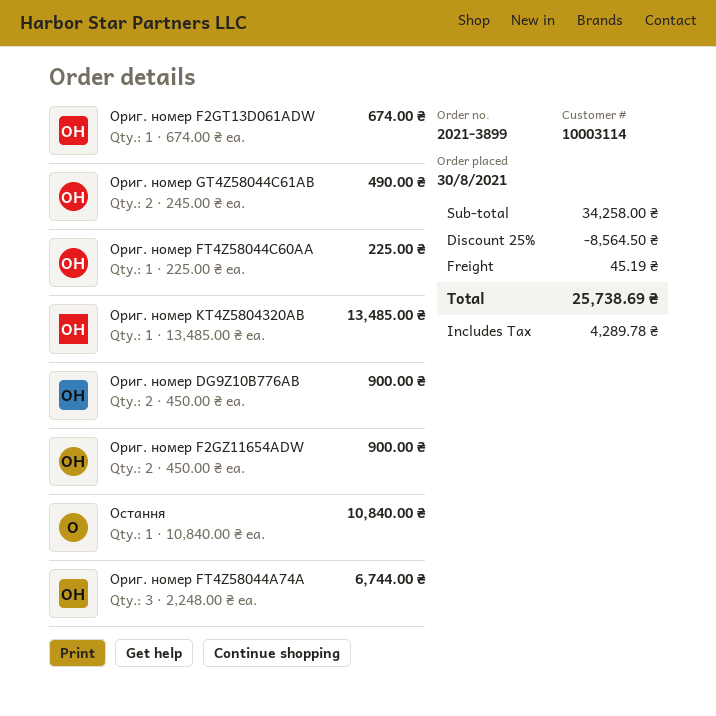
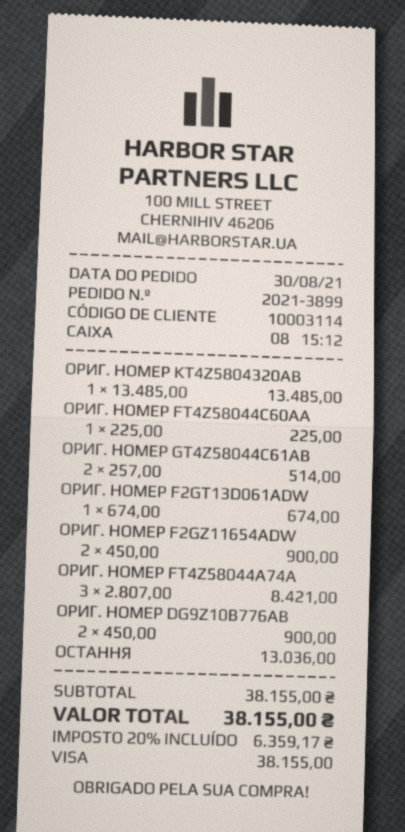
Ориг. номер GT4Z58044C61AB: 2 x 245.00 = 490.00 -> 2 x 257.00 = 514.00
Остання: 1 x 10840.00 = 10840.00 -> 1 x 13036.00 = 13036.00
Ориг. номер FT4Z58044A74A: 3 x 2248.00 = 6744.00 -> 3 x 2807.00 = 8421.00
subtotal: 34258.00 -> 38155.00
discount: 25% = 8564.50 -> none
shipping: 45.19 -> none
tax: 4289.78 -> 6359.17
total: 25738.69 -> 38155.00

